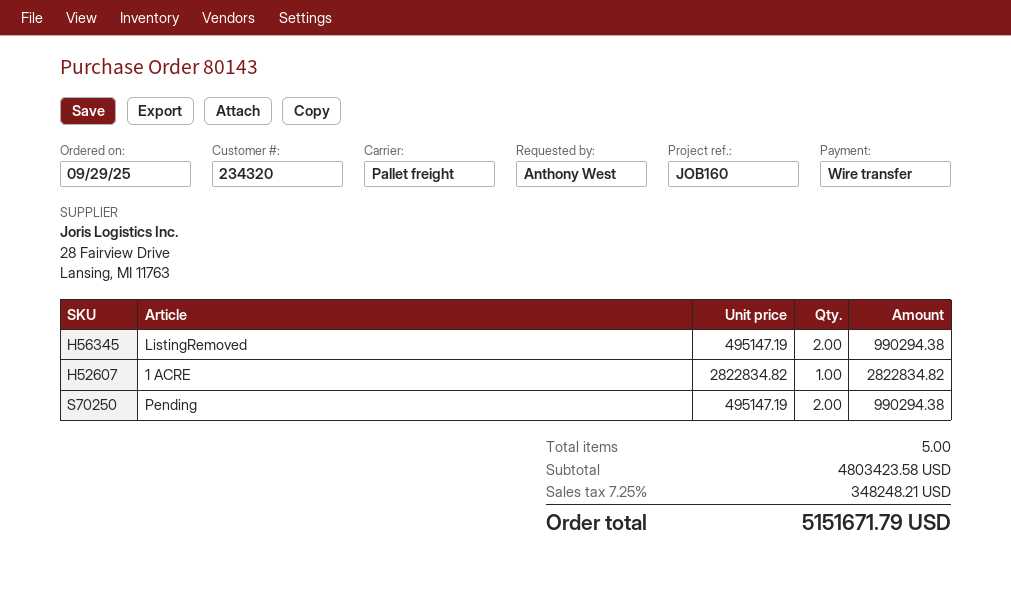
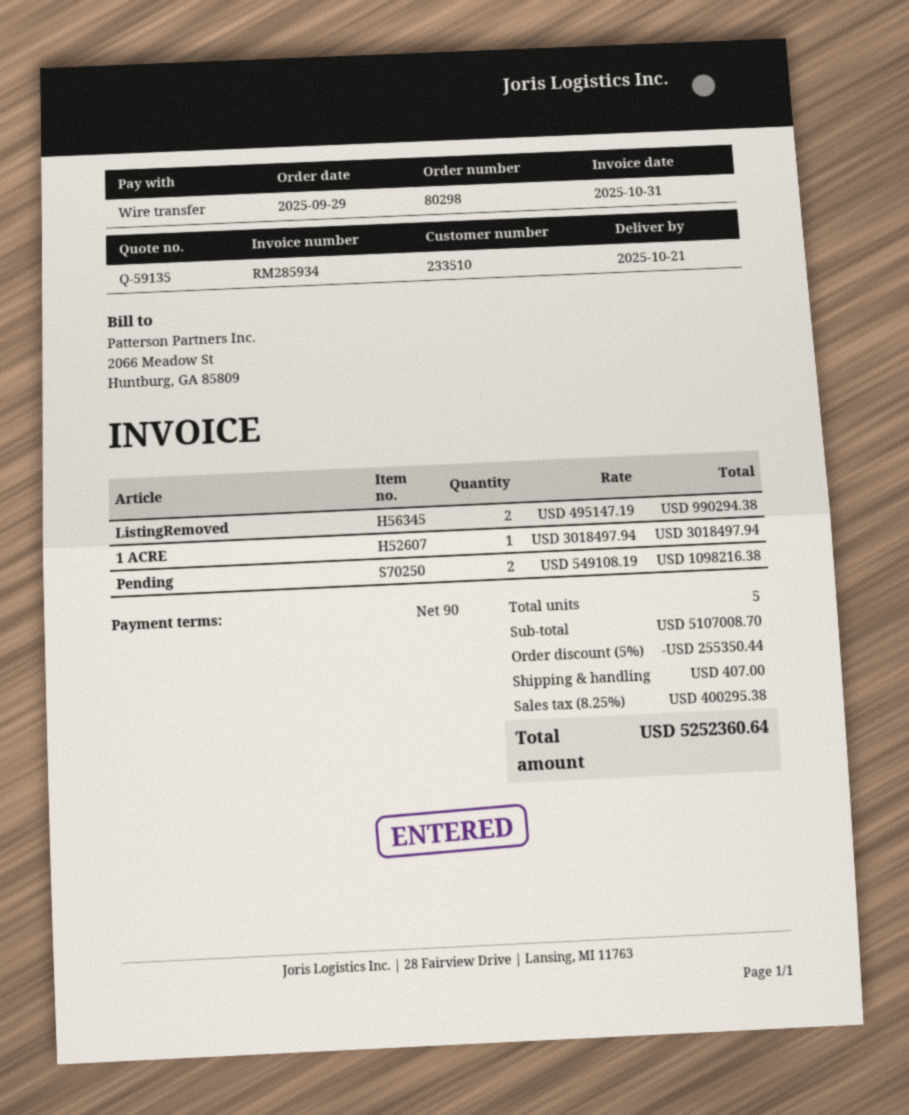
order number: 80143 -> 80298
customer number: 234320 -> 233510
1 ACRE: 1 x 2822834.82 = 2822834.82 -> 1 x 3018497.94 = 3018497.94
Pending: 2 x 495147.19 = 990294.38 -> 2 x 549108.19 = 1098216.38
subtotal: 4803423.58 -> 5107008.70
discount: none -> 5% = 255350.44
shipping: none -> 407.00
tax: 7.25% = 348248.21 -> 8.25% = 400295.38
total: 5151671.79 -> 5252360.64

